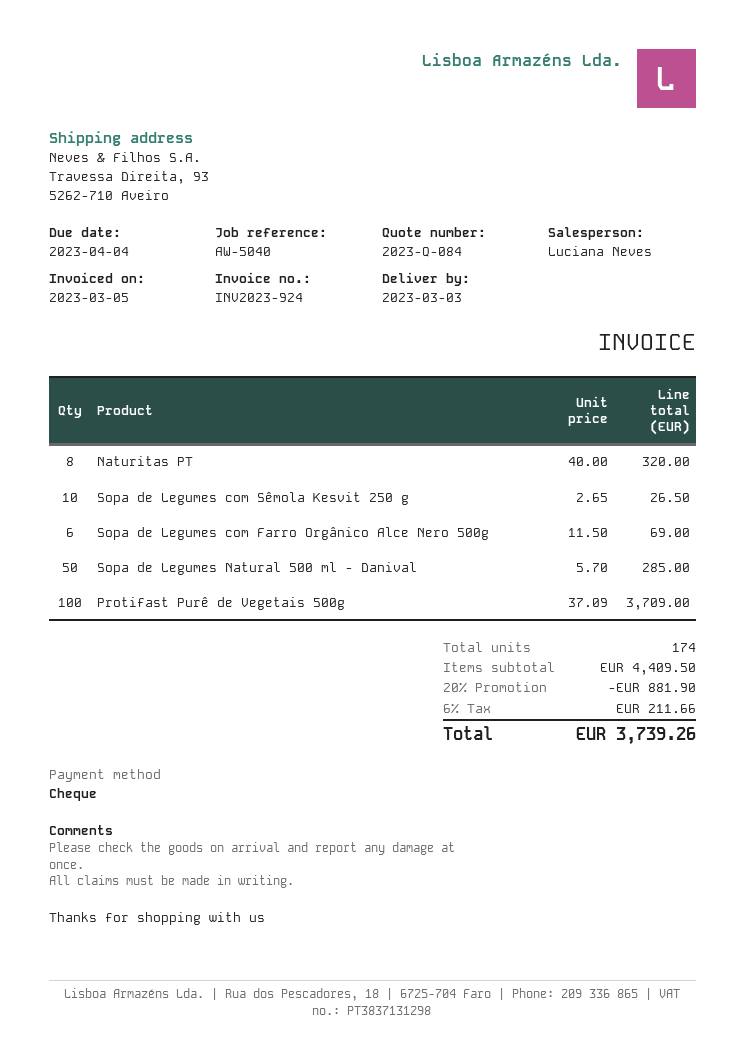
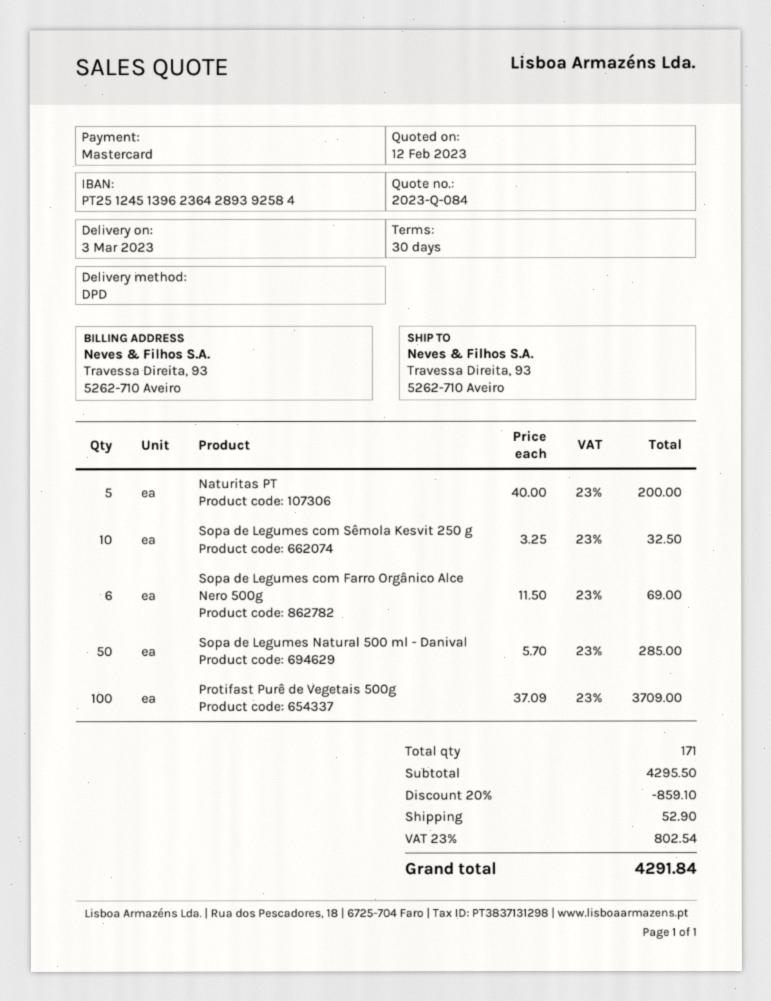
payment method: cheque -> Mastercard
Naturitas PT: 8 x 40.00 = 320.00 -> 5 x 40.00 = 200.00
Sopa de Legumes com Sêmola Kesvit 250 g: 10 x 2.65 = 26.50 -> 10 x 3.25 = 32.50
total quantity: 174 -> 171
subtotal: 4409.50 -> 4295.50
discount: 20% = 881.90 -> 20% = 859.10
shipping: none -> 52.90
tax: 6% = 211.66 -> 23% = 802.54
total: 3739.26 -> 4291.84

